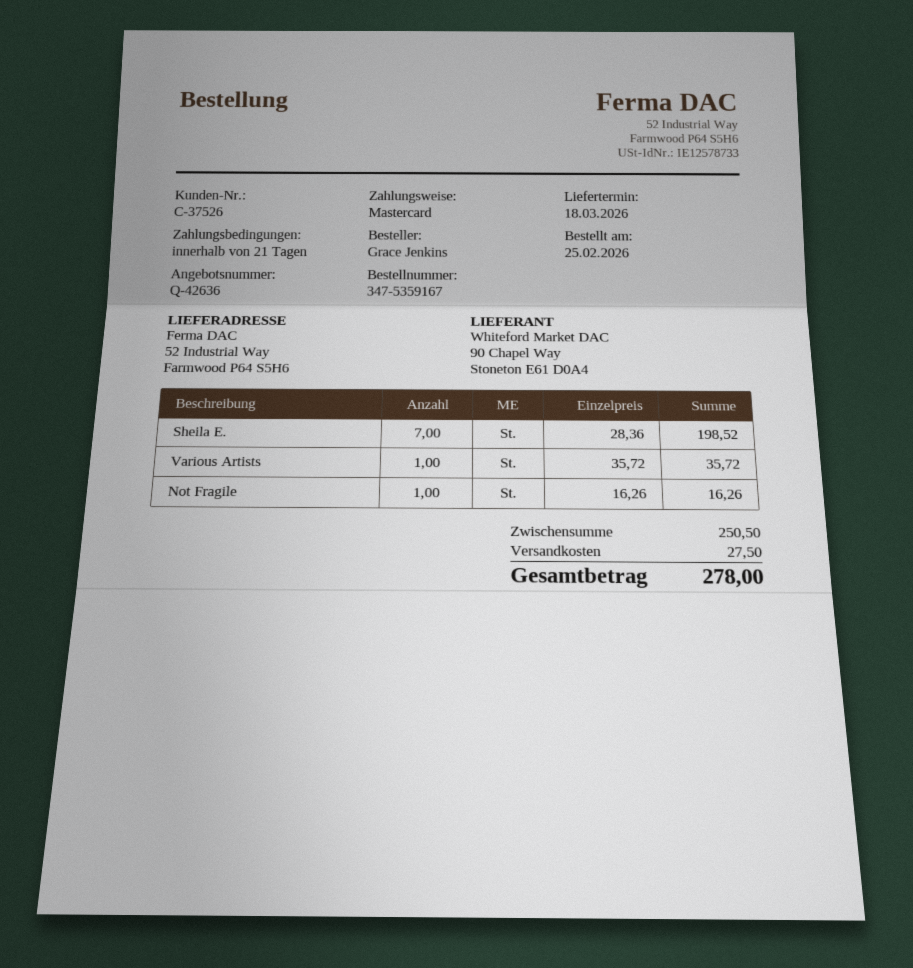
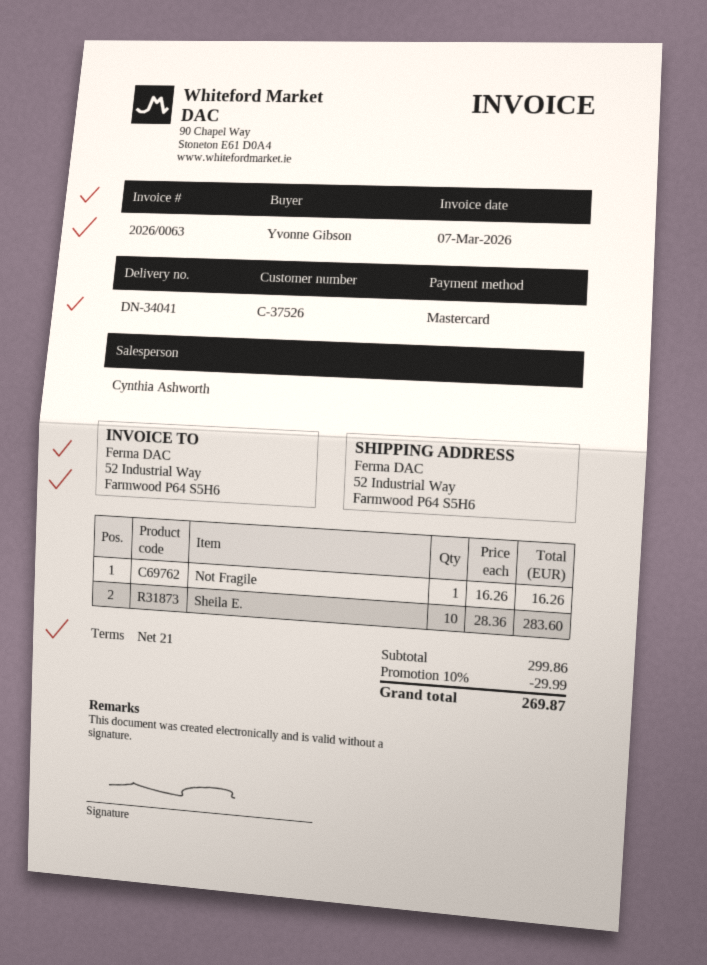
ordered by: Grace Jenkins -> Yvonne Gibson
Sheila E.: 7 x 28.36 = 198.52 -> 10 x 28.36 = 283.60
Various Artists: 1 x 35.72 = 35.72 -> none
subtotal: 250.50 -> 299.86
discount: none -> 10% = 29.99
shipping: 27.50 -> none
total: 278.00 -> 269.87

